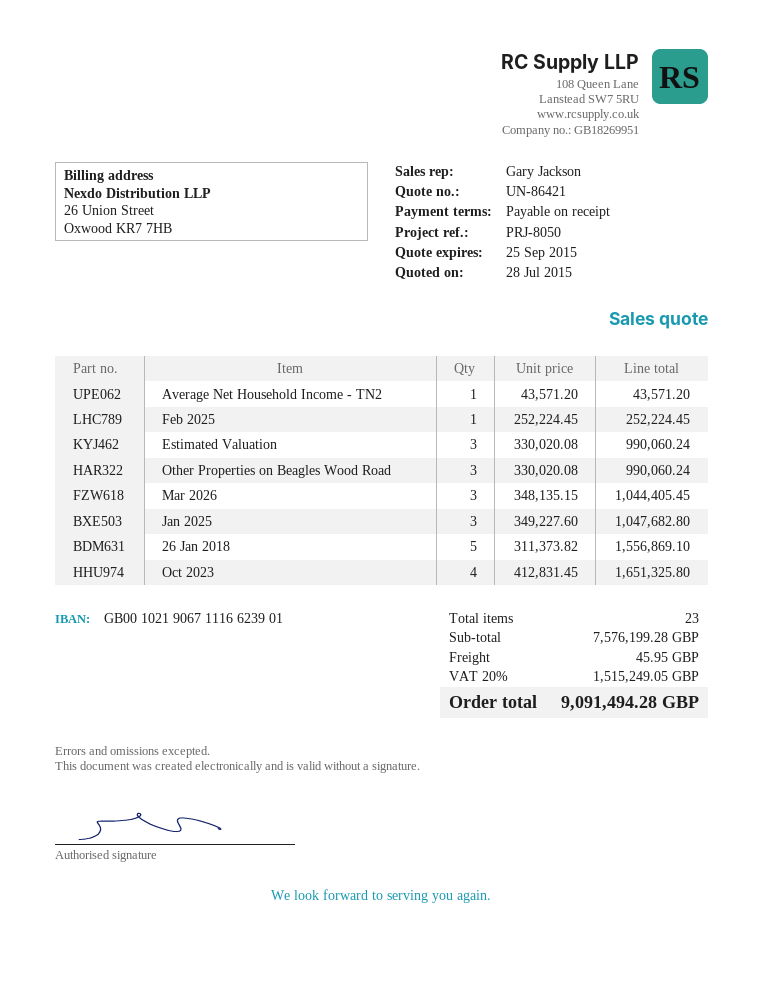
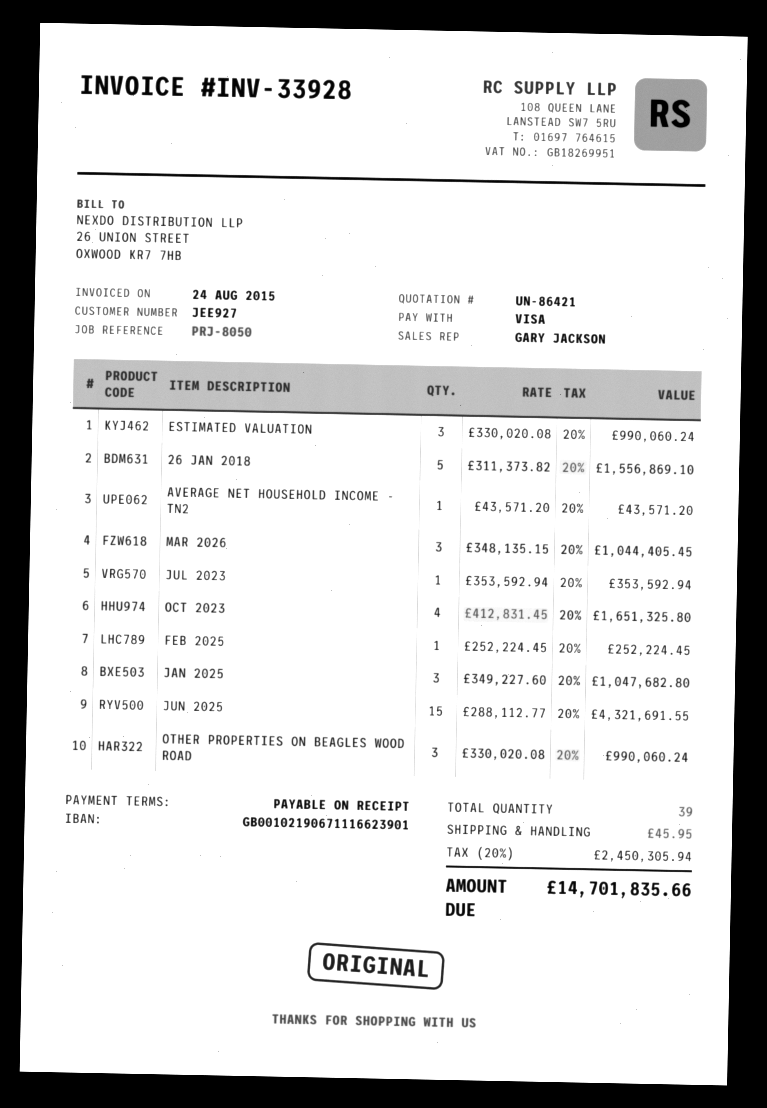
JUL 2023: none -> 1 x 353592.94 = 353592.94
JUN 2025: none -> 15 x 288112.77 = 4321691.55
total quantity: 23 -> 39
tax: 20% = 1515249.05 -> 20% = 2450305.94
total: 9091494.28 -> 14701835.66

